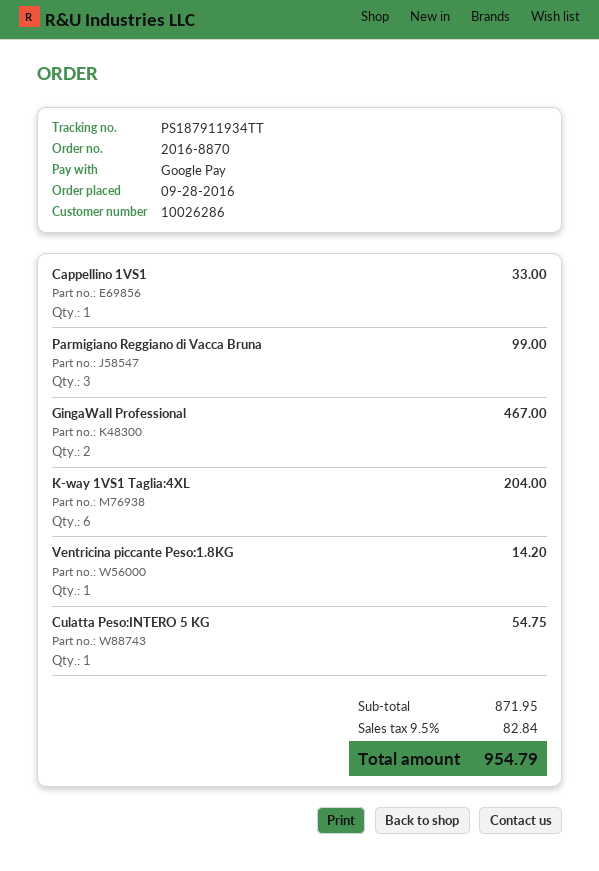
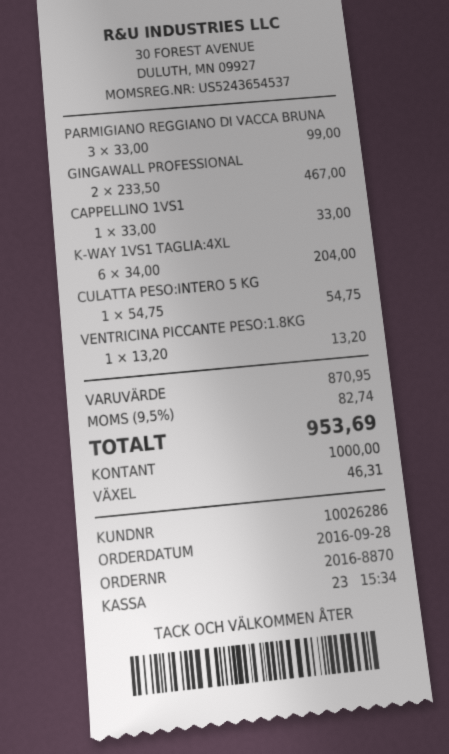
payment method: Google Pay -> cash
Ventricina piccante Peso:1.8KG: 1 for 14.20 -> 1 for 13.20
subtotal: 871.95 -> 870.95
tax: 9.5% = 82.84 -> 9.5% = 82.74
total: 954.79 -> 953.69

